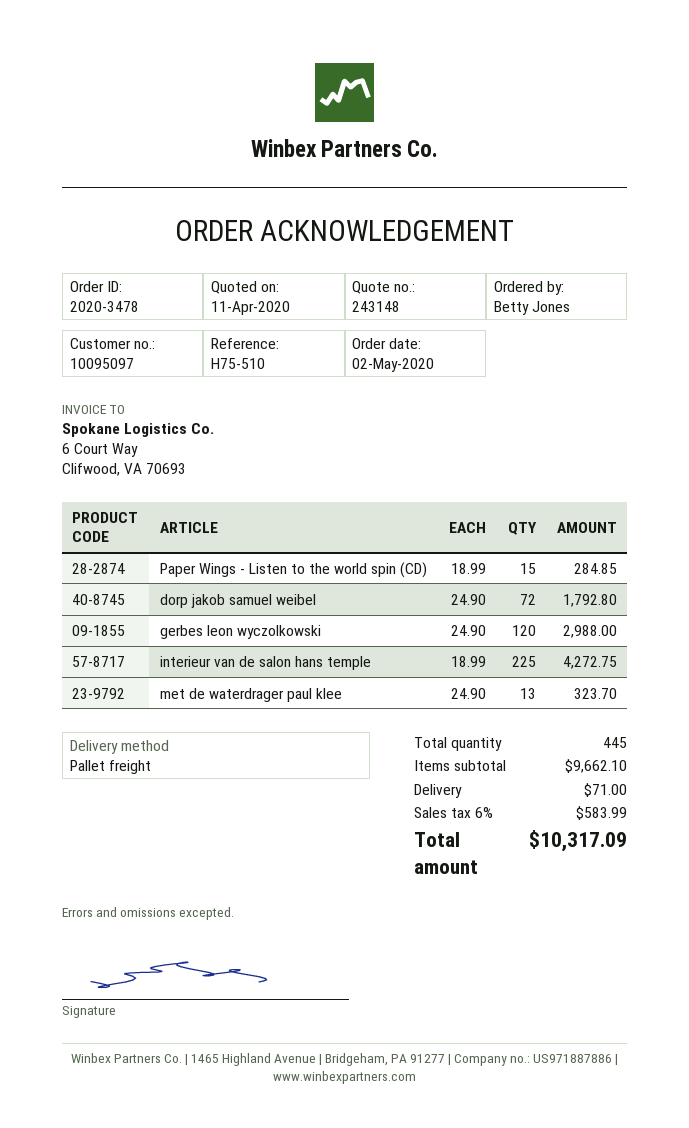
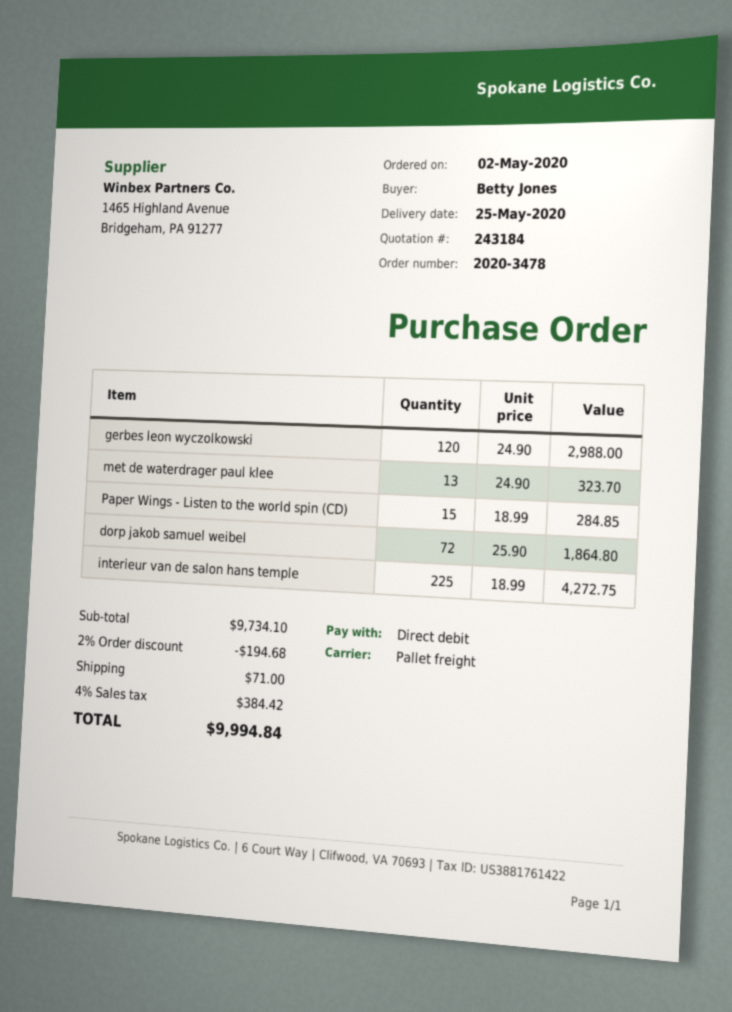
quote number: 243148 -> 243184
dorp jakob samuel weibel: 72 x 24.90 = 1792.80 -> 72 x 25.90 = 1864.80
subtotal: 9662.10 -> 9734.10
discount: none -> 2% = 194.68
tax: 6% = 583.99 -> 4% = 384.42
total: 10317.09 -> 9994.84

